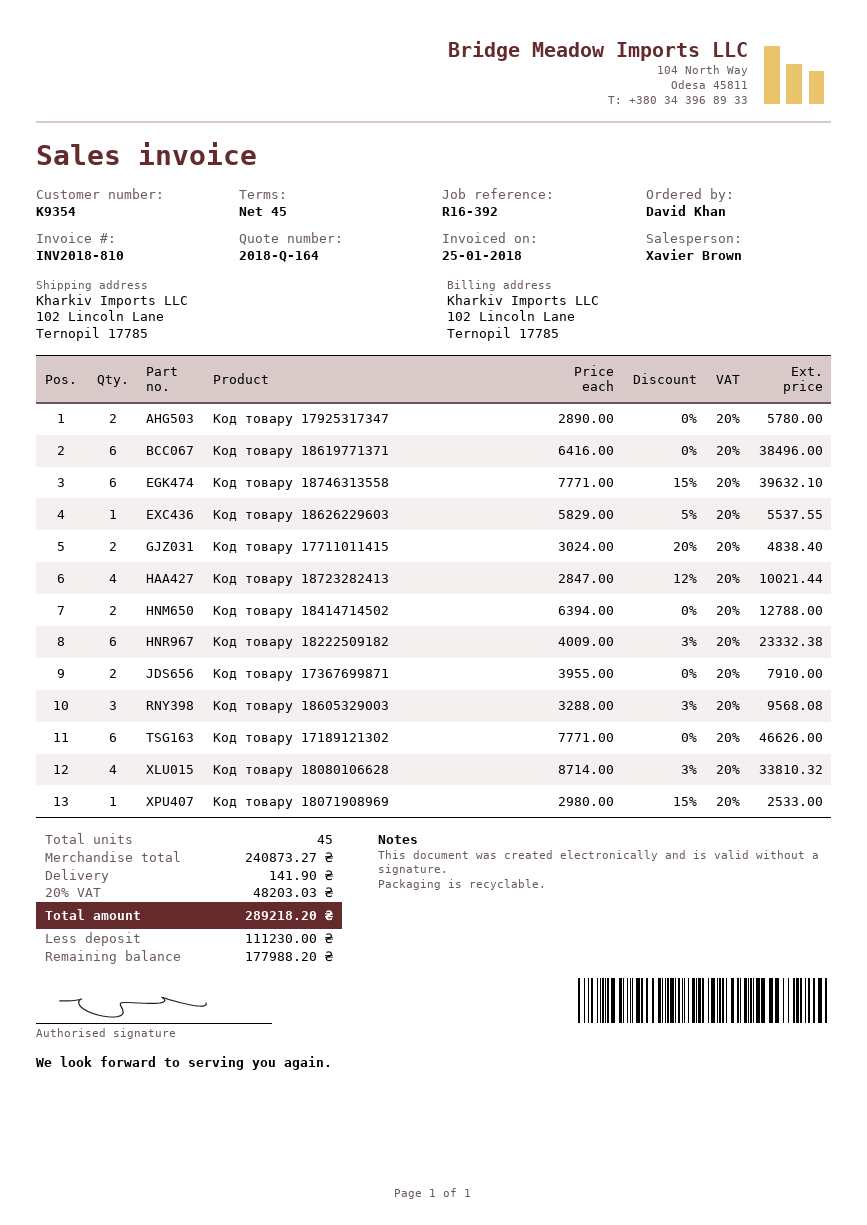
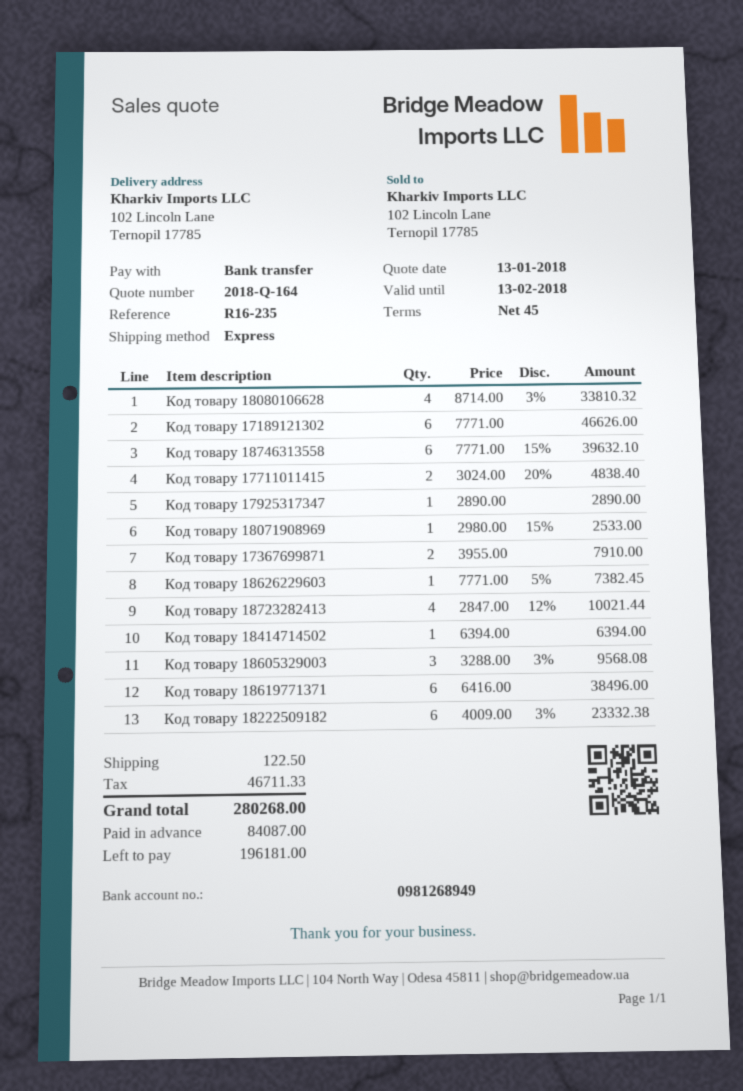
reference: R16-392 -> R16-235
Код товару 17925317347: 2 x 2890.00 = 5780.00 -> 1 x 2890.00 = 2890.00
Код товару 18626229603: 1 x 5829.00 - 5% = 5537.55 -> 1 x 7771.00 - 5% = 7382.45
Код товару 18414714502: 2 x 6394.00 = 12788.00 -> 1 x 6394.00 = 6394.00
shipping: 141.90 -> 122.50
tax: 48203.03 -> 46711.33
total: 289218.20 -> 280268.00
deposit: 111230.00 -> 84087.00
balance: 177988.20 -> 196181.00

